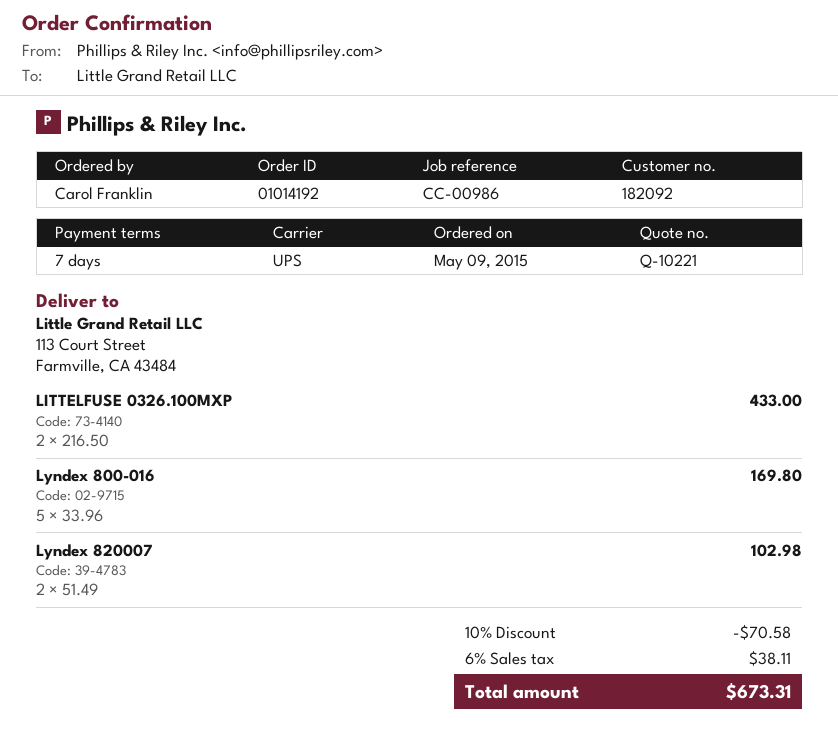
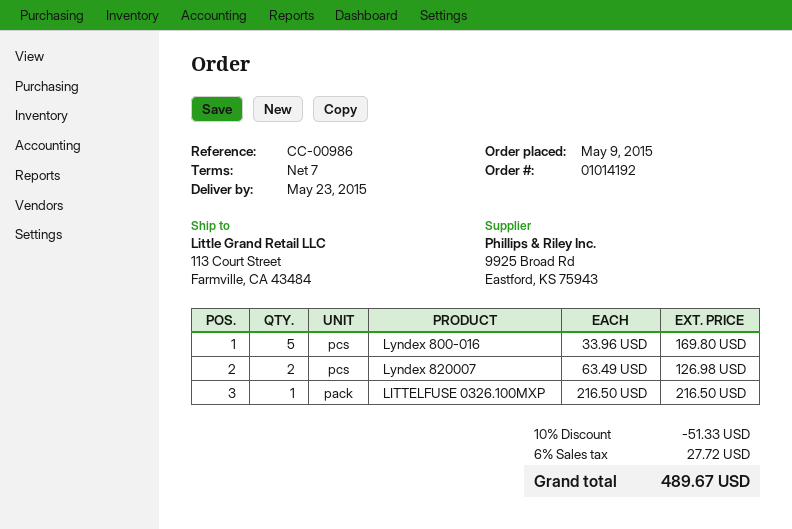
LITTELFUSE 0326.100MXP: 2 x 216.50 = 433.00 -> 1 x 216.50 = 216.50
Lyndex 820007: 2 x 51.49 = 102.98 -> 2 x 63.49 = 126.98
discount: 10% = 70.58 -> 10% = 51.33
tax: 6% = 38.11 -> 6% = 27.72
total: 673.31 -> 489.67

